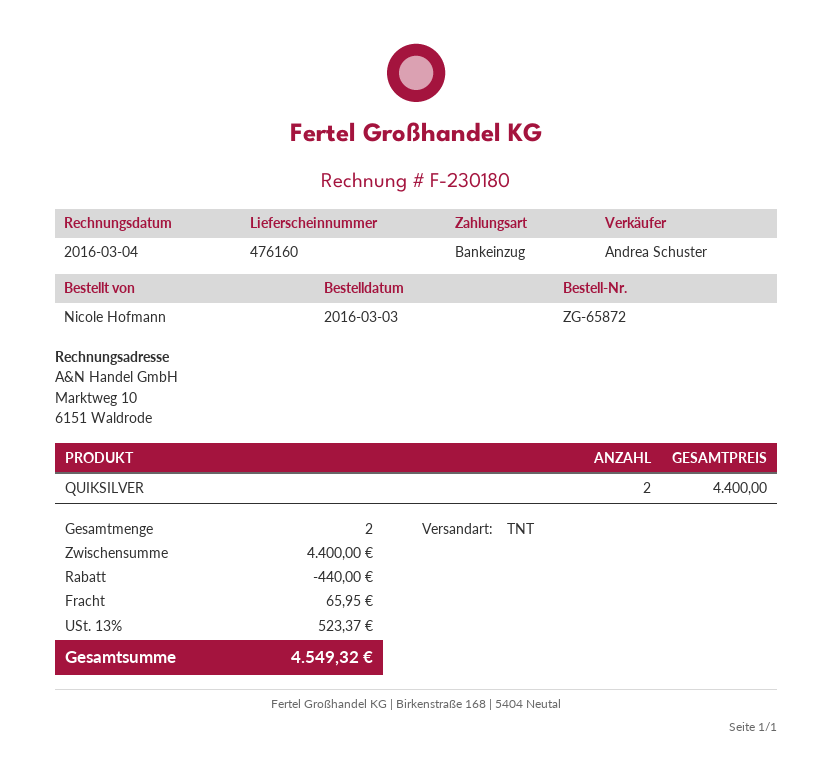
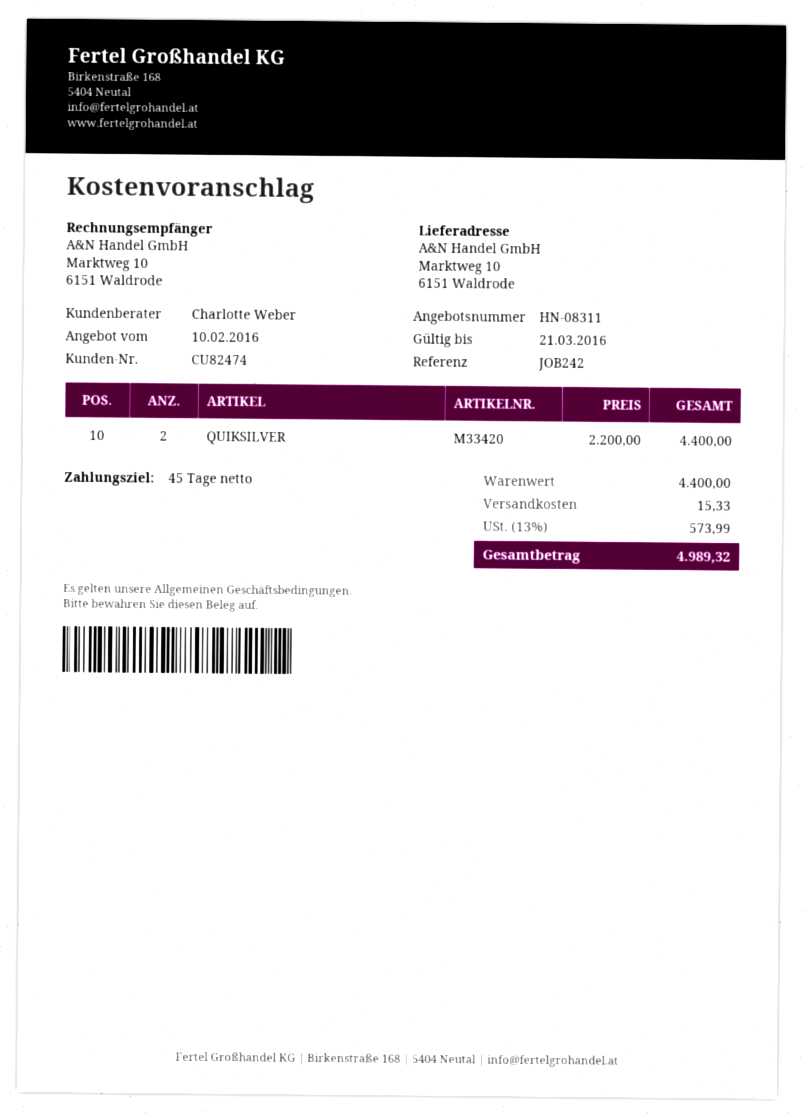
sales rep: Andrea Schuster -> Charlotte Weber
discount: 440.00 -> none
shipping: 65.95 -> 15.33
tax: 13% = 523.37 -> 13% = 573.99
total: 4549.32 -> 4989.32

